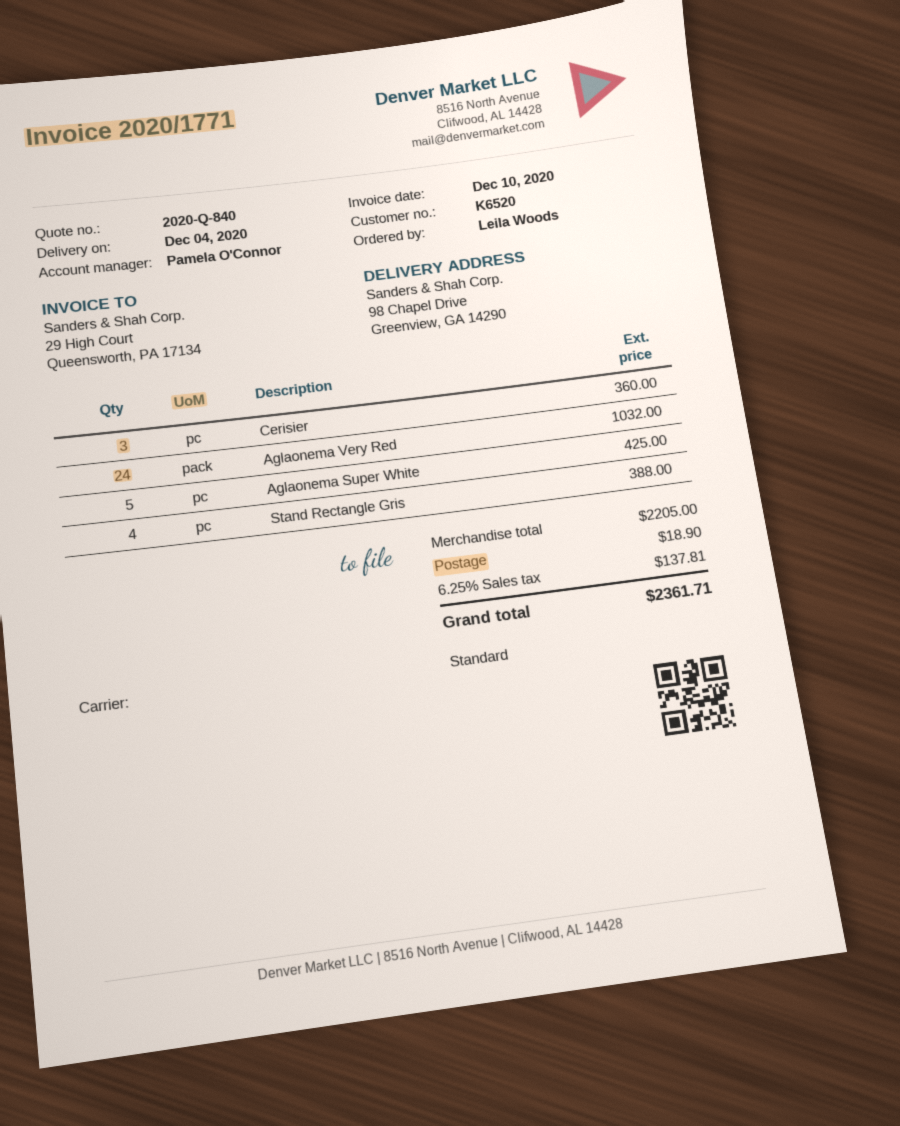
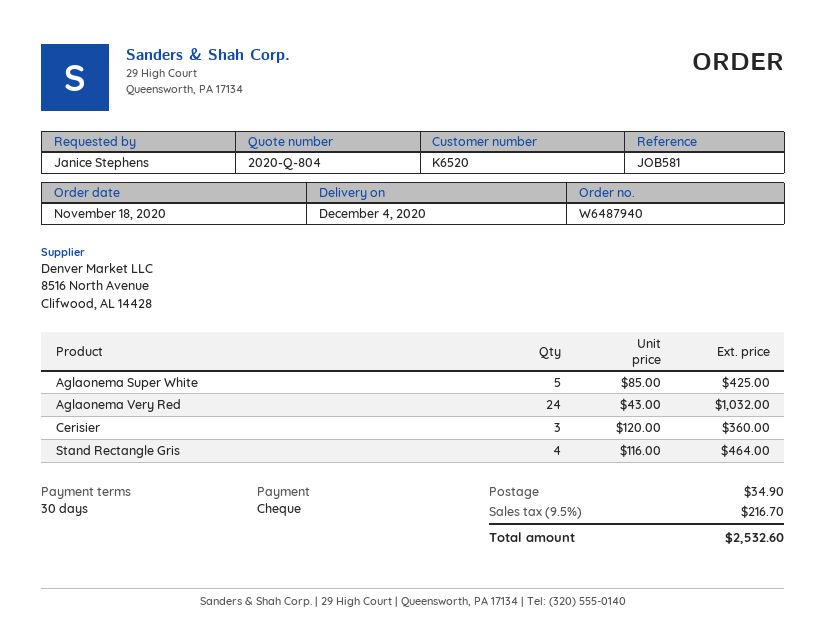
quote number: 2020-Q-840 -> 2020-Q-804
ordered by: Leila Woods -> Janice Stephens
Stand Rectangle Gris: 4 for 388.00 -> 4 for 464.00
shipping: 18.90 -> 34.90
tax: 6.25% = 137.81 -> 9.5% = 216.70
total: 2361.71 -> 2532.60

